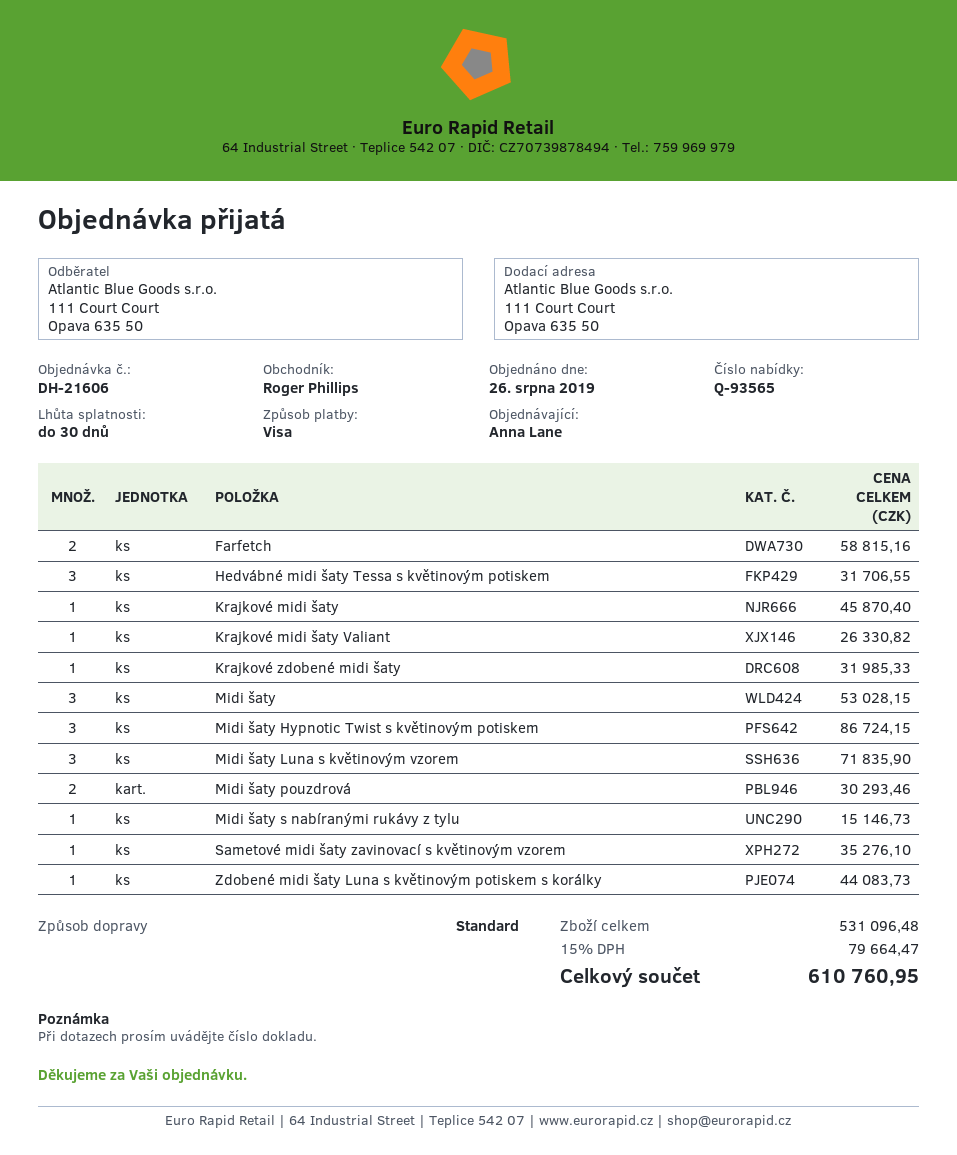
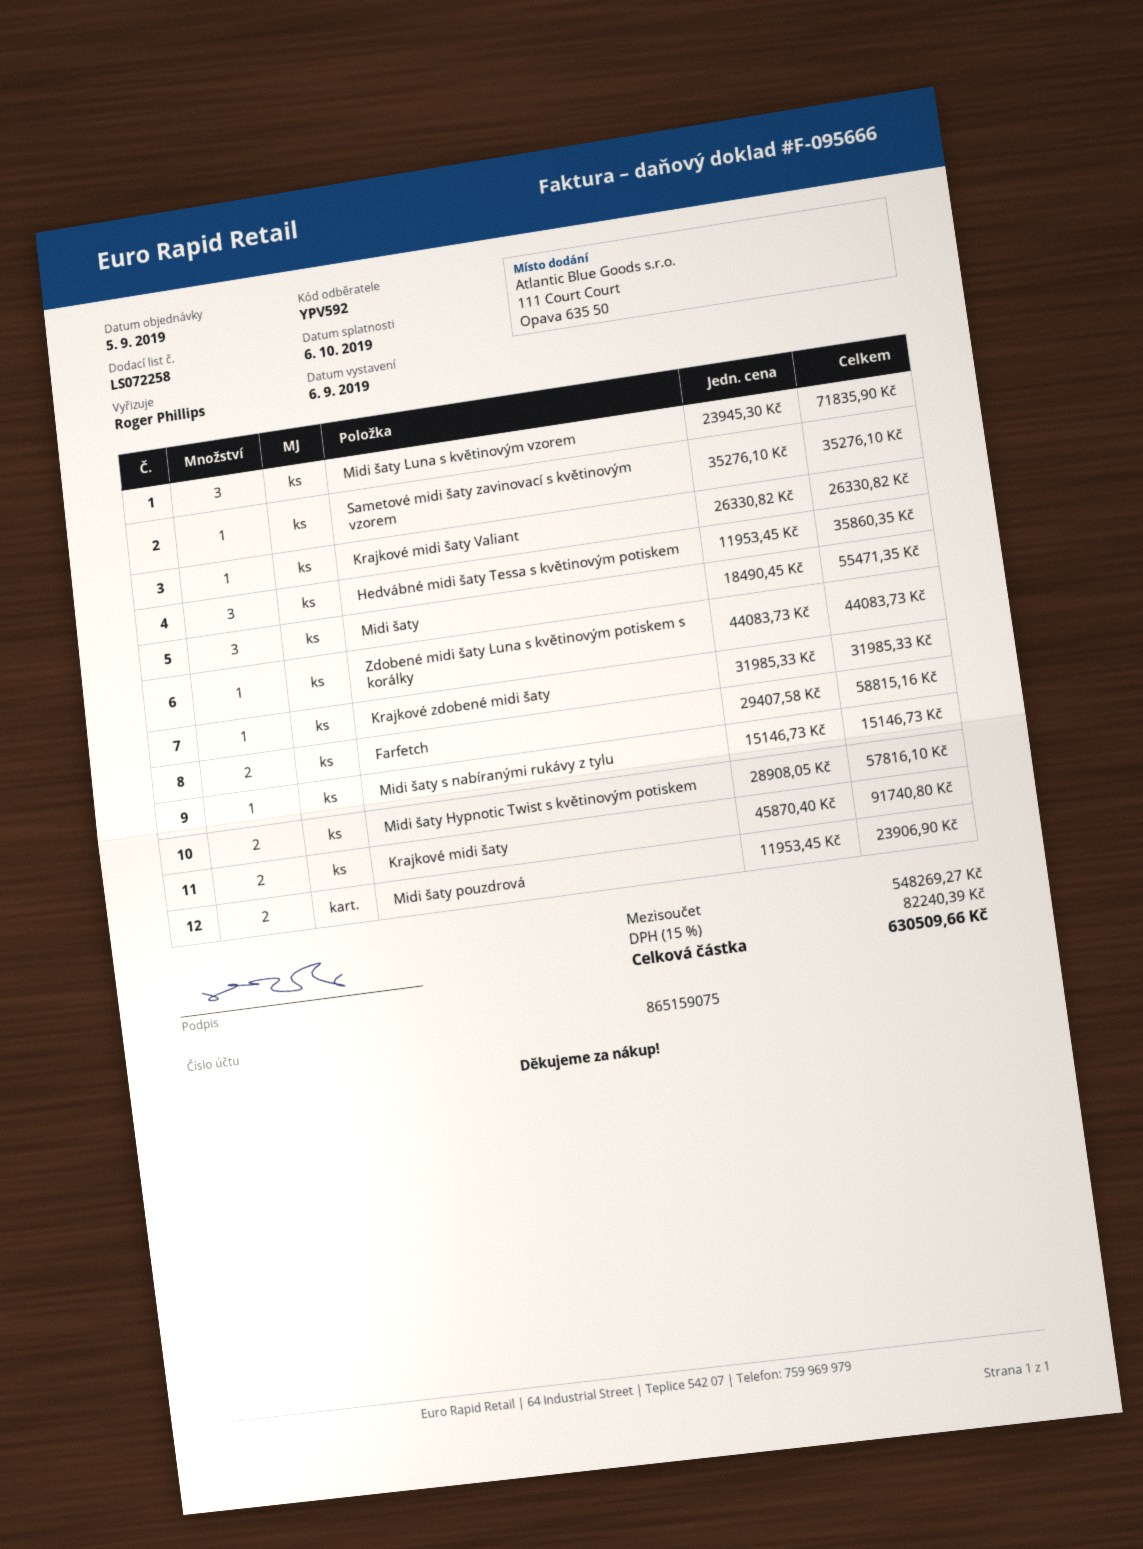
order date: 2019-08-26 -> 2019-09-05
Hedvábné midi šaty Tessa s květinovým potiskem: 3 for 31706.55 -> 3 for 35860.35
Krajkové midi šaty: 1 for 45870.40 -> 2 for 91740.80
Midi šaty: 3 for 53028.15 -> 3 for 55471.35
Midi šaty Hypnotic Twist s květinovým potiskem: 3 for 86724.15 -> 2 for 57816.10
Midi šaty pouzdrová: 2 for 30293.46 -> 2 for 23906.90
subtotal: 531096.48 -> 548269.27
tax: 15% = 79664.47 -> 15% = 82240.39
total: 610760.95 -> 630509.66

